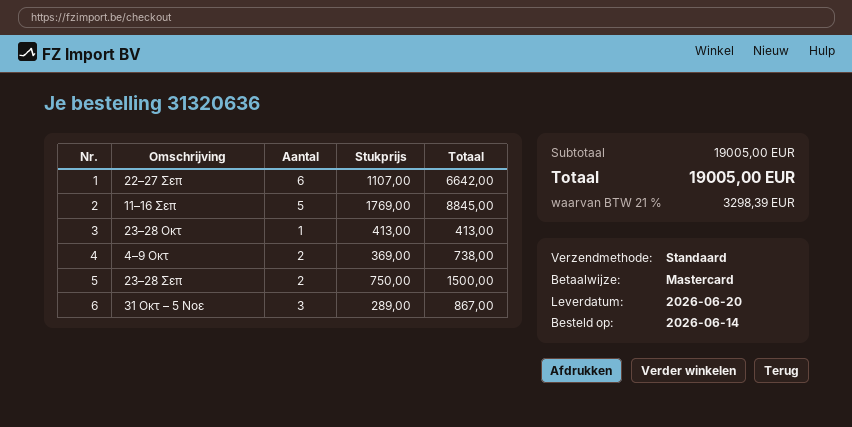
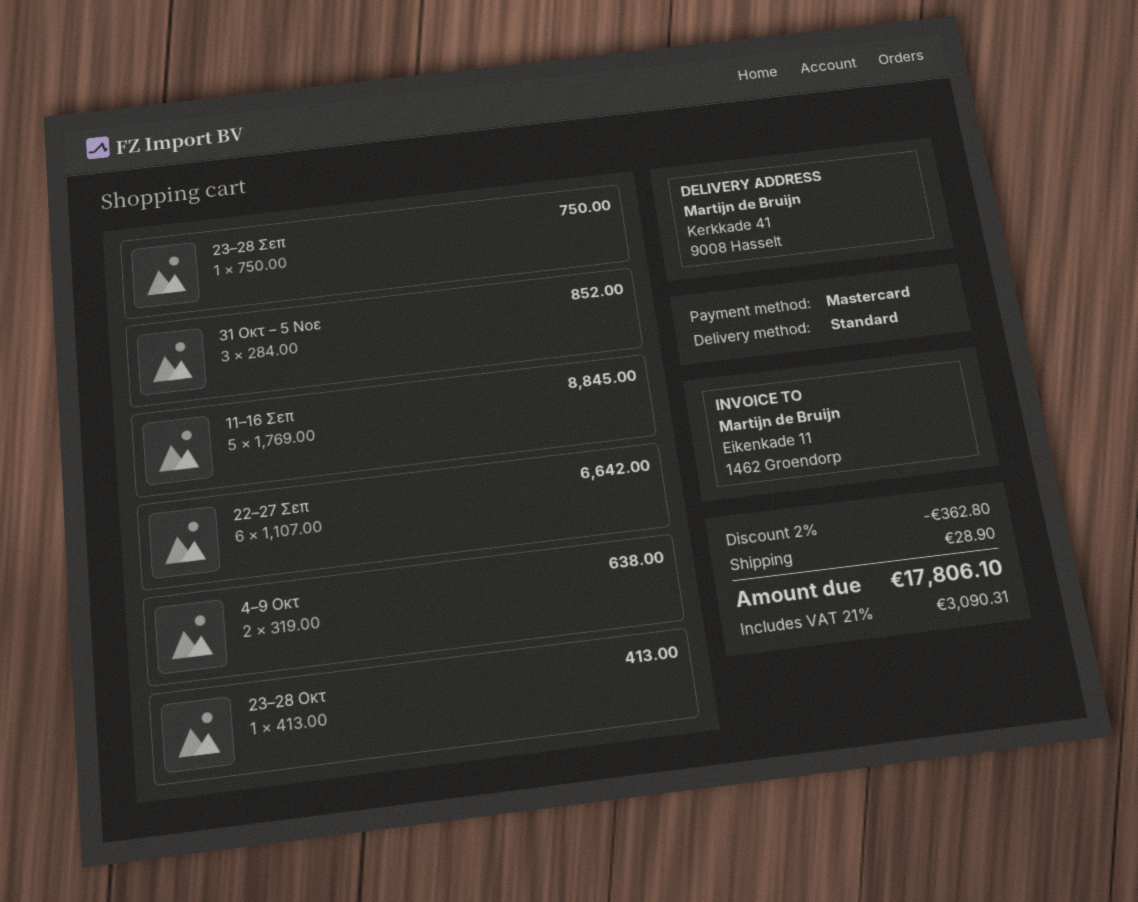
4–9 Οκτ: 2 x 369.00 = 738.00 -> 2 x 319.00 = 638.00
23–28 Σεπ: 2 x 750.00 = 1500.00 -> 1 x 750.00 = 750.00
31 Οκτ – 5 Νοε: 3 x 289.00 = 867.00 -> 3 x 284.00 = 852.00
discount: none -> 2% = 362.80
shipping: none -> 28.90
tax: 21% = 3298.39 -> 21% = 3090.31
total: 19005.00 -> 17806.10

